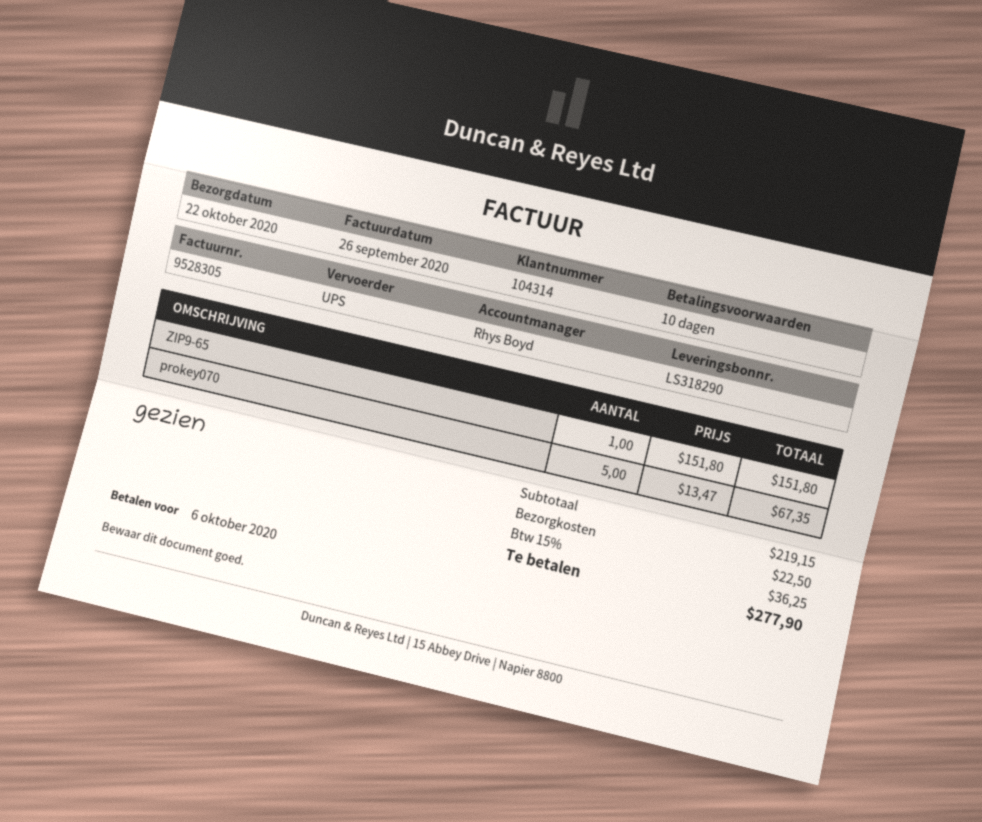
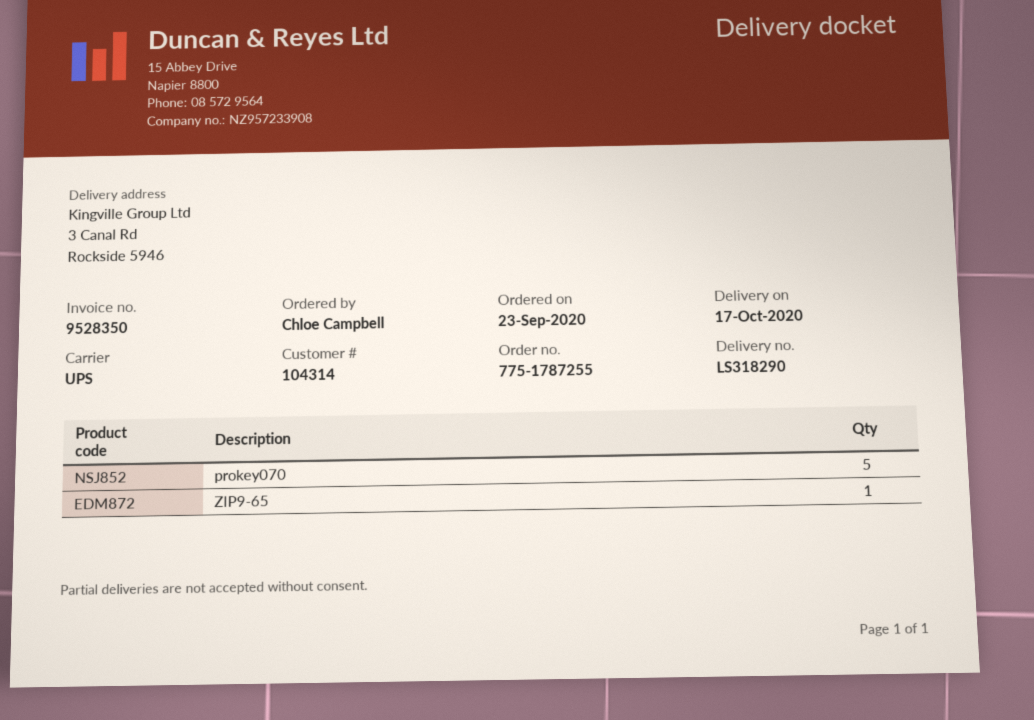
delivery date: 2020-10-22 -> 2020-10-17
invoice number: 9528305 -> 9528350

